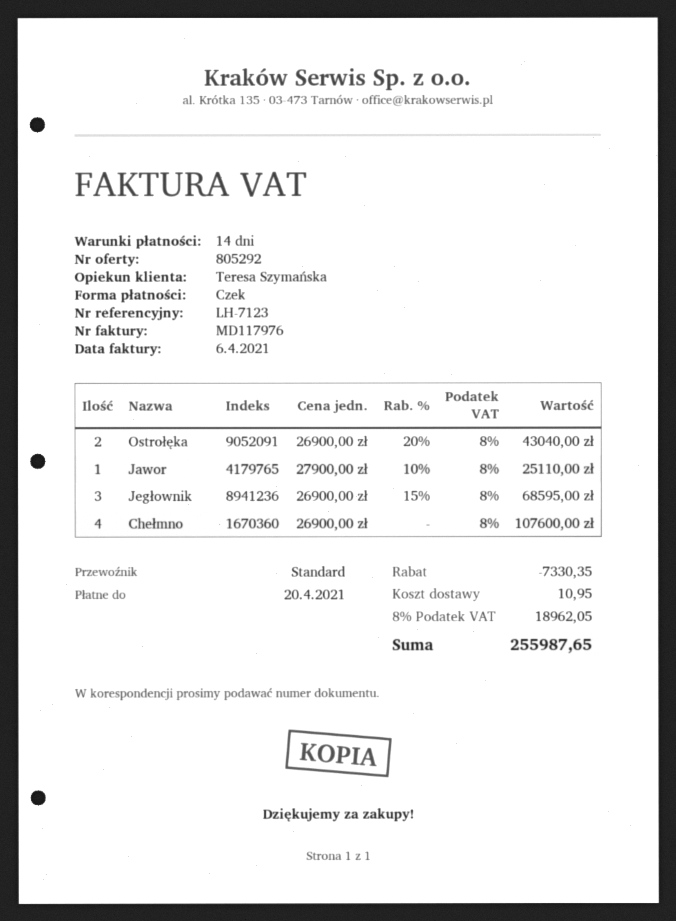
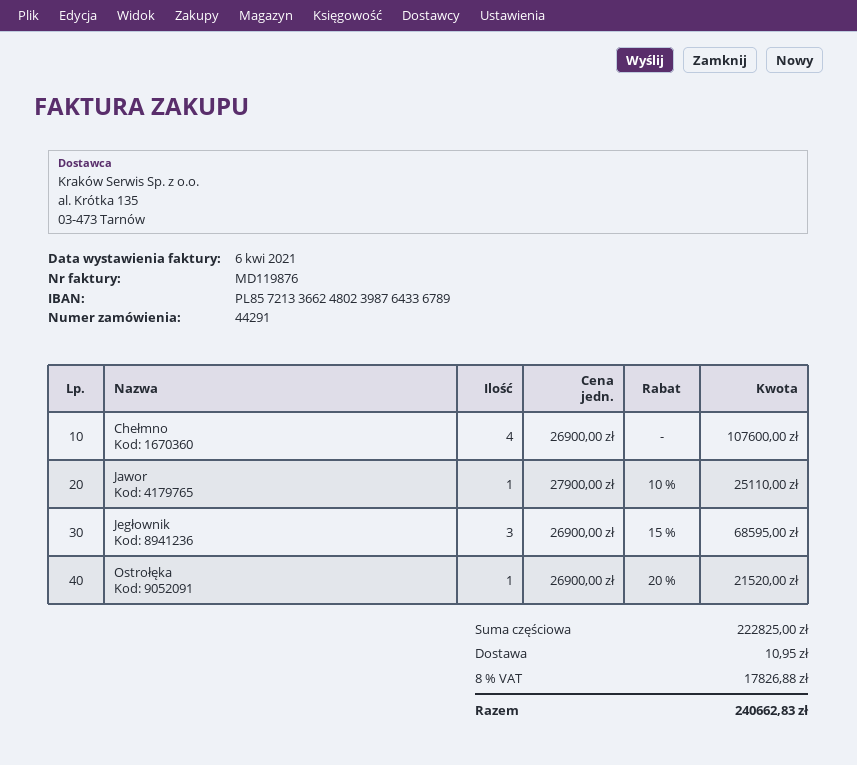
invoice number: MD117976 -> MD119876
Ostrołęka: 2 x 26900.00 - 20% = 43040.00 -> 1 x 26900.00 - 20% = 21520.00
discount: 7330.35 -> none
tax: 8% = 18962.05 -> 8% = 17826.88
total: 255987.65 -> 240662.83

